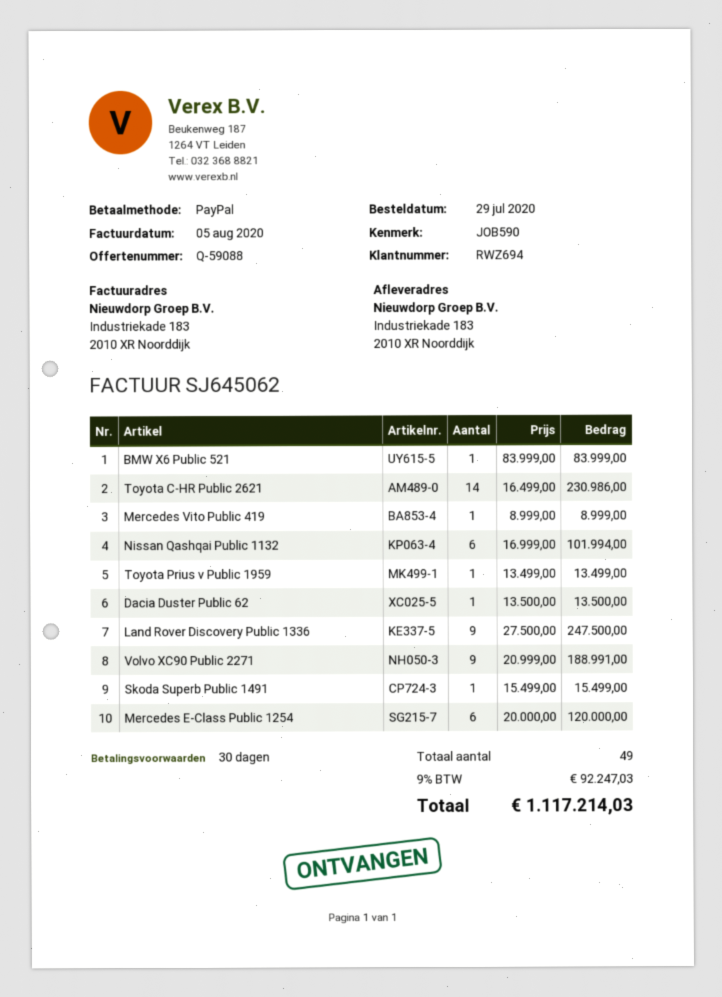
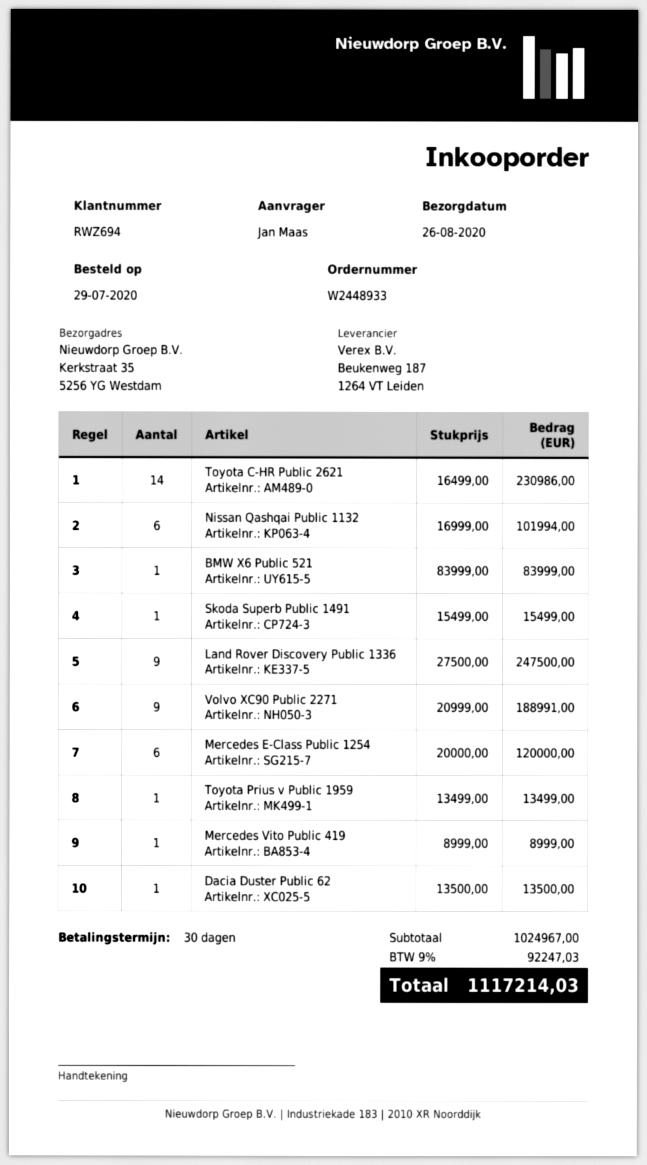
ship to: Industriekade 183, 2010 XR Noorddijk -> Kerkstraat 35, 5256 YG Westdam

